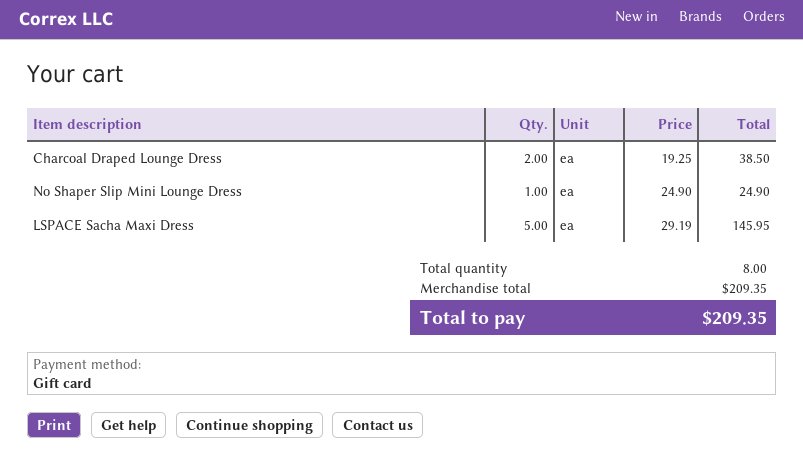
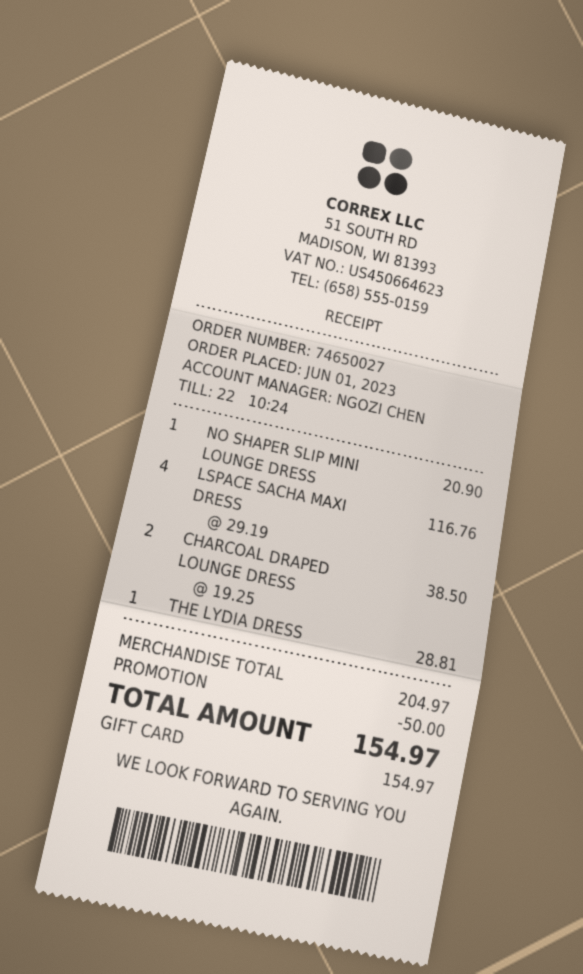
No Shaper Slip Mini Lounge Dress: 1 x 24.90 = 24.90 -> 1 x 20.90 = 20.90
LSPACE Sacha Maxi Dress: 5 x 29.19 = 145.95 -> 4 x 29.19 = 116.76
THE LYDIA DRESS: none -> 1 x 28.81 = 28.81
subtotal: 209.35 -> 204.97
discount: none -> 50.00
total: 209.35 -> 154.97

